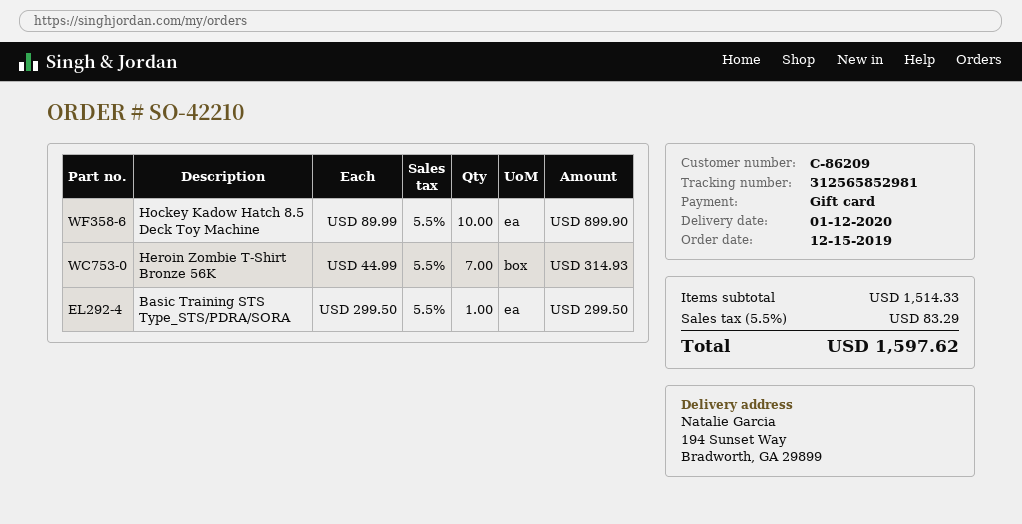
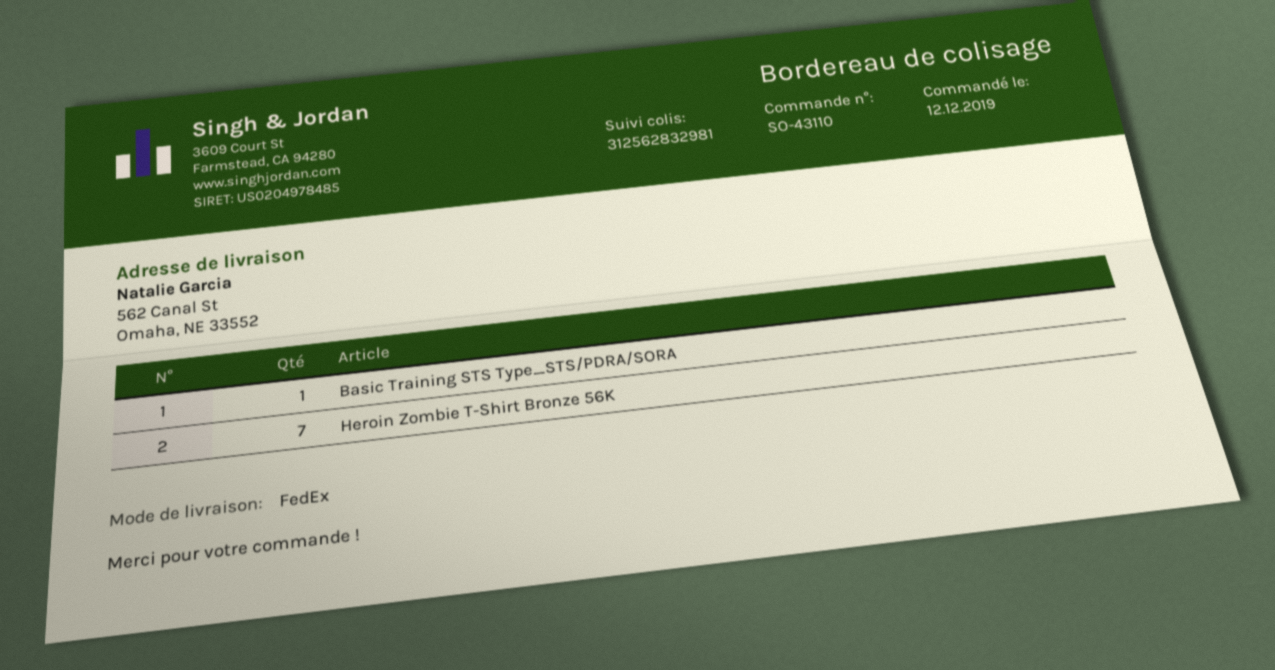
order number: SO-42210 -> SO-43110
order date: 2019-12-15 -> 2019-12-12
tracking number: 312565852981 -> 312562832981
ship to: 194 Sunset Way, Bradworth, GA 29899 -> 562 Canal St, Omaha, NE 33552
Hockey Kadow Hatch 8.5 Deck Toy Machine: 10 -> none

